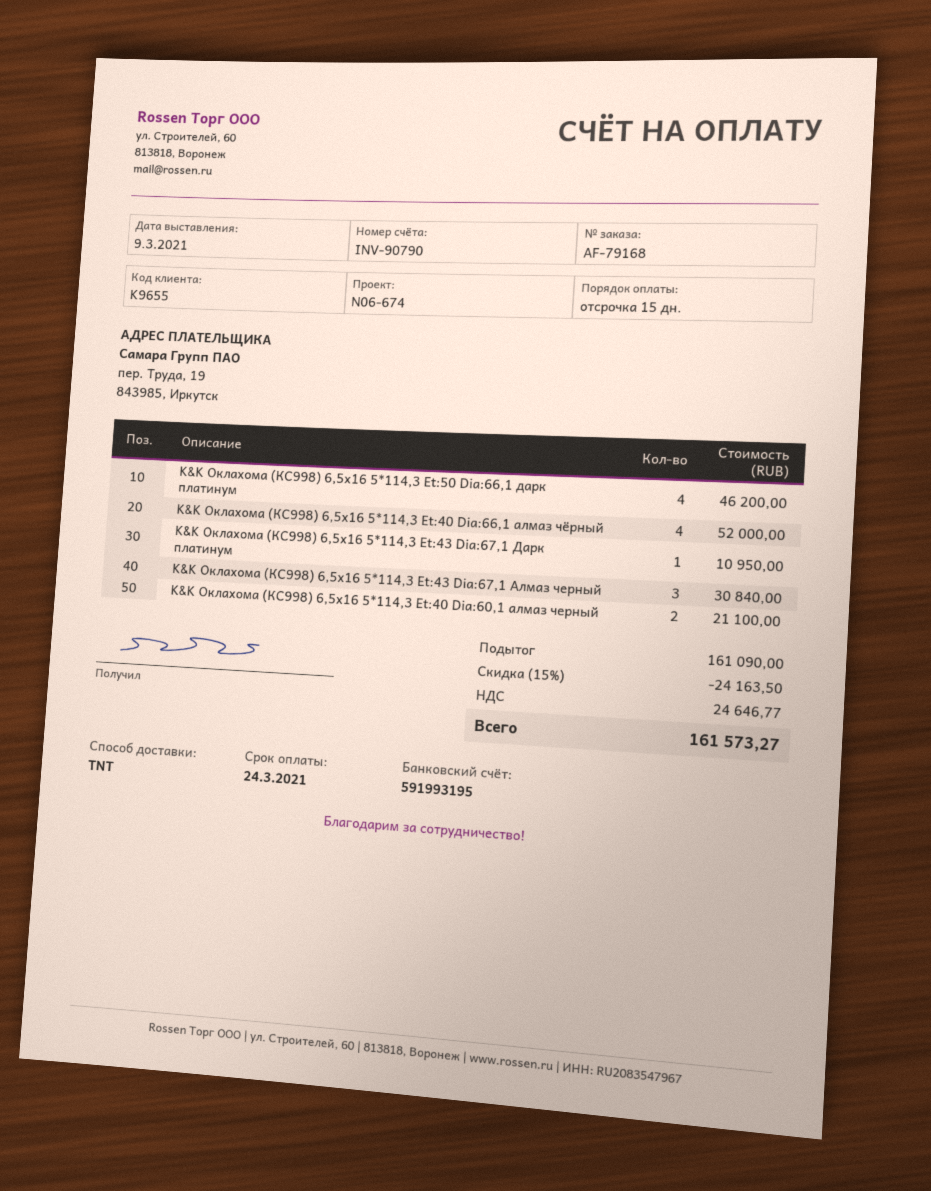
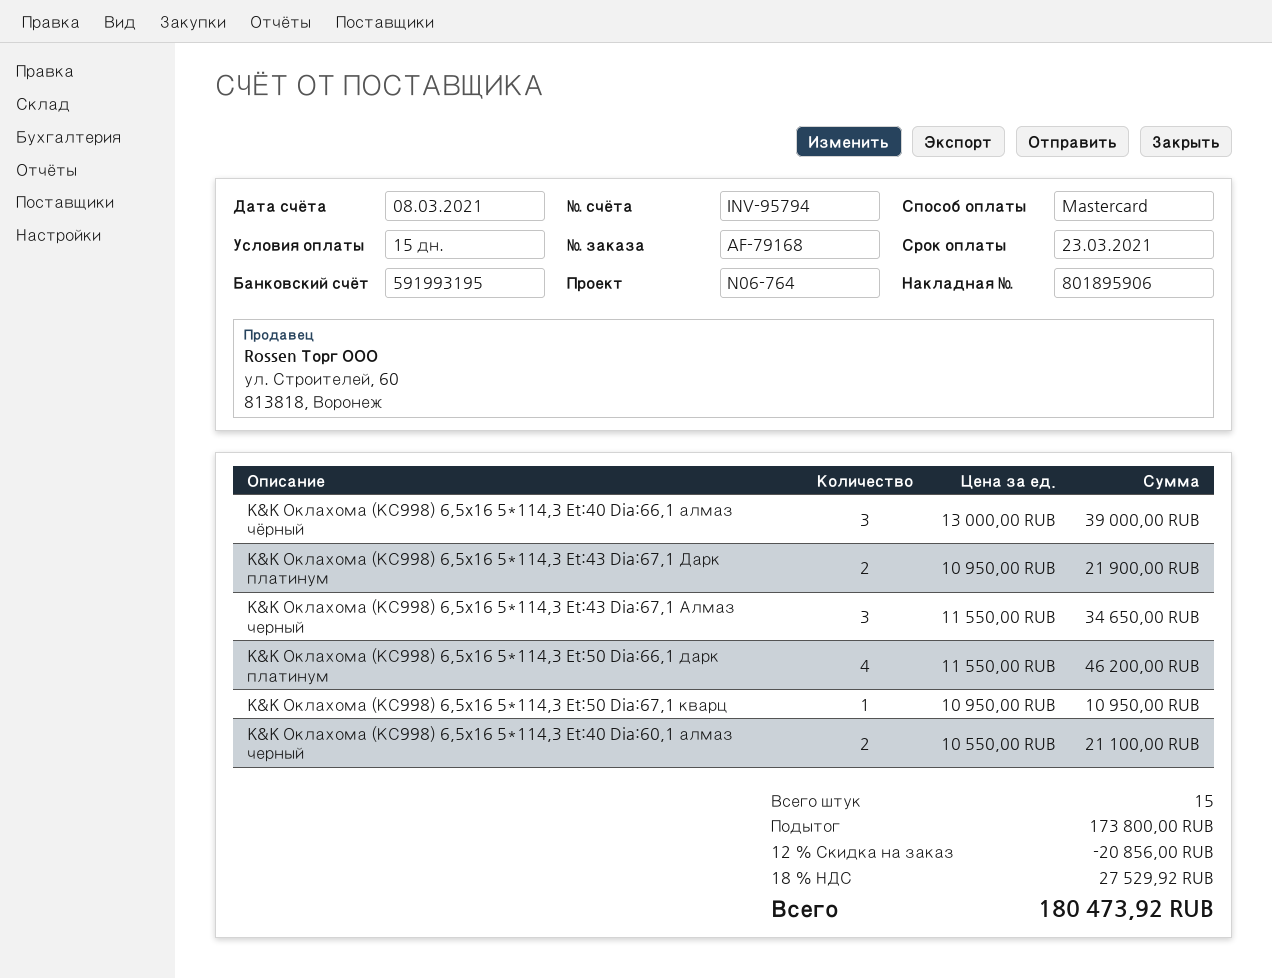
invoice number: INV-90790 -> INV-95794
invoice date: 2021-03-09 -> 2021-03-08
due date: 2021-03-24 -> 2021-03-23
reference: N06-674 -> N06-764
K&K Оклахома (КС998) 6,5x16 5*114,3 Et:40 Dia:66,1 алмаз чёрный: 4 for 52000.00 -> 3 for 39000.00
K&K Оклахома (КС998) 6,5x16 5*114,3 Et:43 Dia:67,1 Дарк платинум: 1 for 10950.00 -> 2 for 21900.00
K&K Оклахома (КС998) 6,5x16 5*114,3 Et:43 Dia:67,1 Алмаз черный: 3 for 30840.00 -> 3 for 34650.00
K&K Оклахома (КС998) 6,5x16 5*114,3 Et:50 Dia:67,1 кварц: none -> 1 for 10950.00
subtotal: 161090.00 -> 173800.00
discount: 15% = 24163.50 -> 12% = 20856.00
tax: 24646.77 -> 27529.92
total: 161573.27 -> 180473.92

